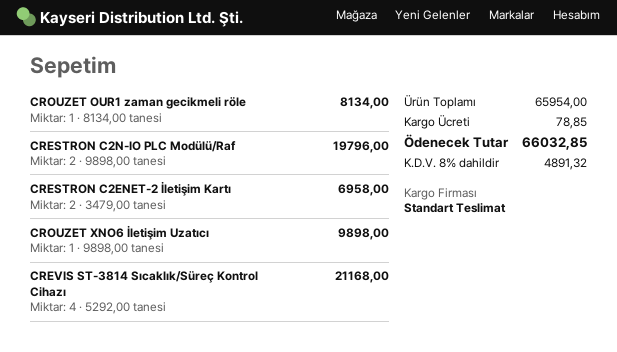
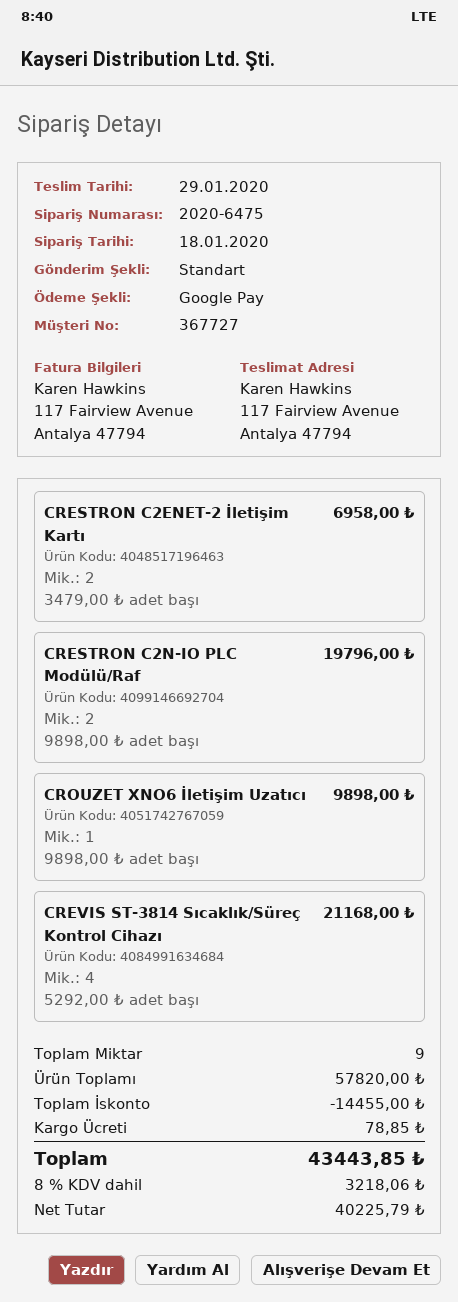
CROUZET OUR1 zaman gecikmeli röle: 1 x 8134.00 = 8134.00 -> none
subtotal: 65954.00 -> 57820.00
discount: none -> 14455.00
tax: 8% = 4891.32 -> 8% = 3218.06
total: 66032.85 -> 43443.85

